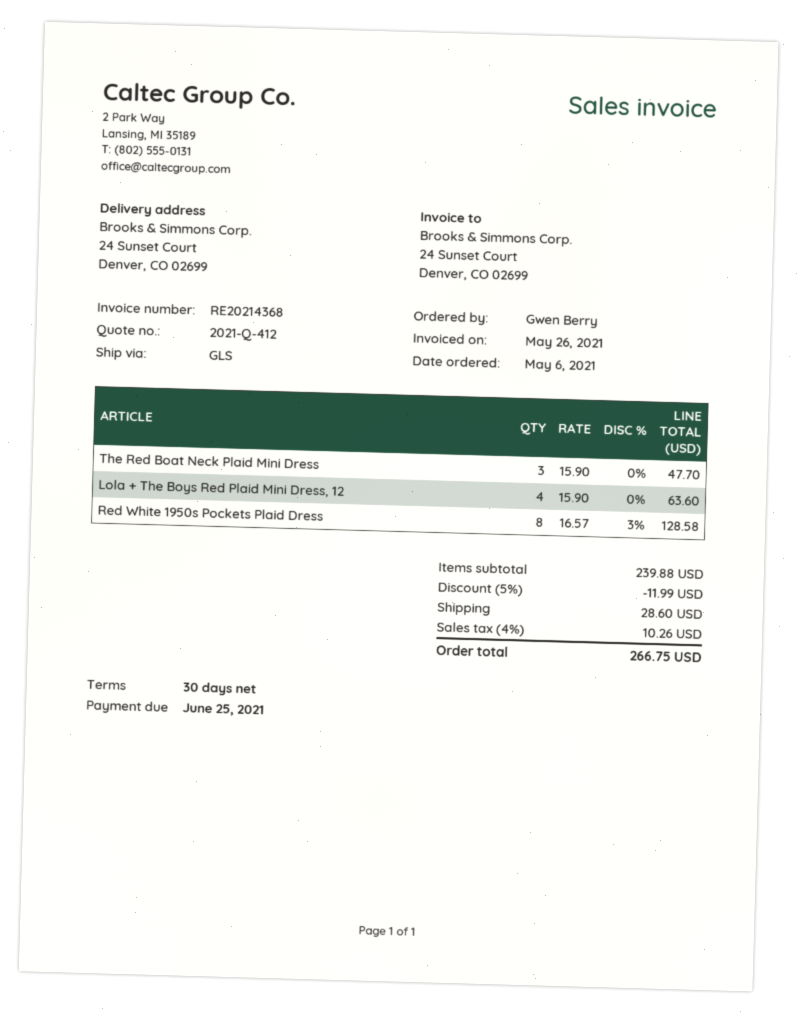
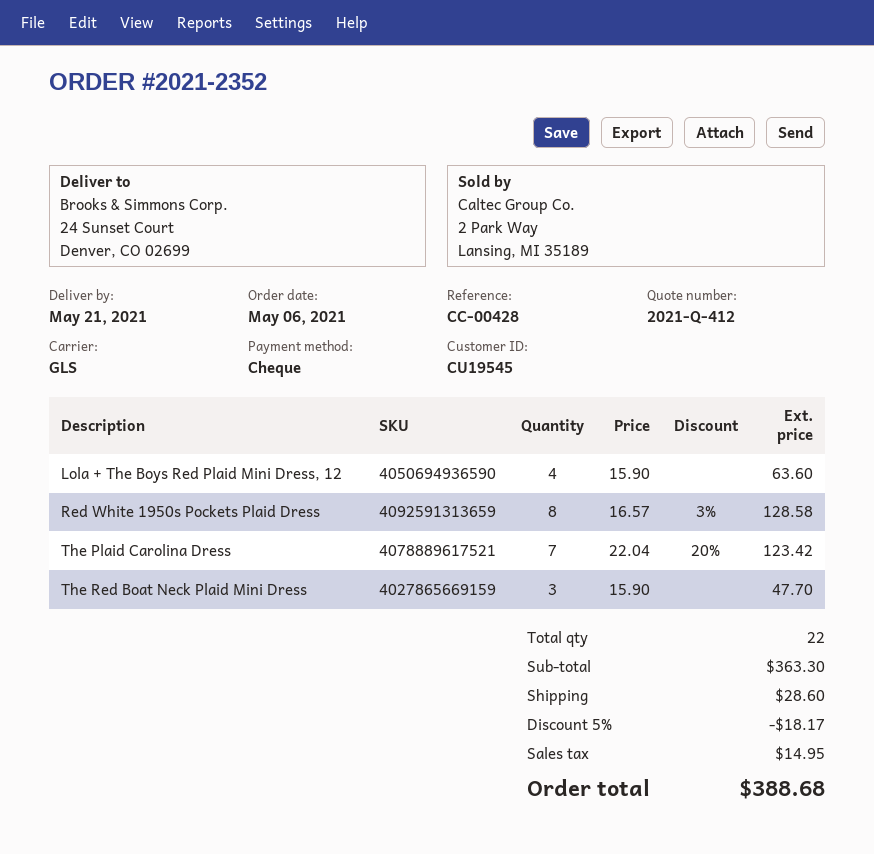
The Plaid Carolina Dress: none -> 7 x 22.04 - 20% = 123.42
subtotal: 239.88 -> 363.30
discount: 5% = 11.99 -> 5% = 18.17
tax: 10.26 -> 14.95
total: 266.75 -> 388.68

